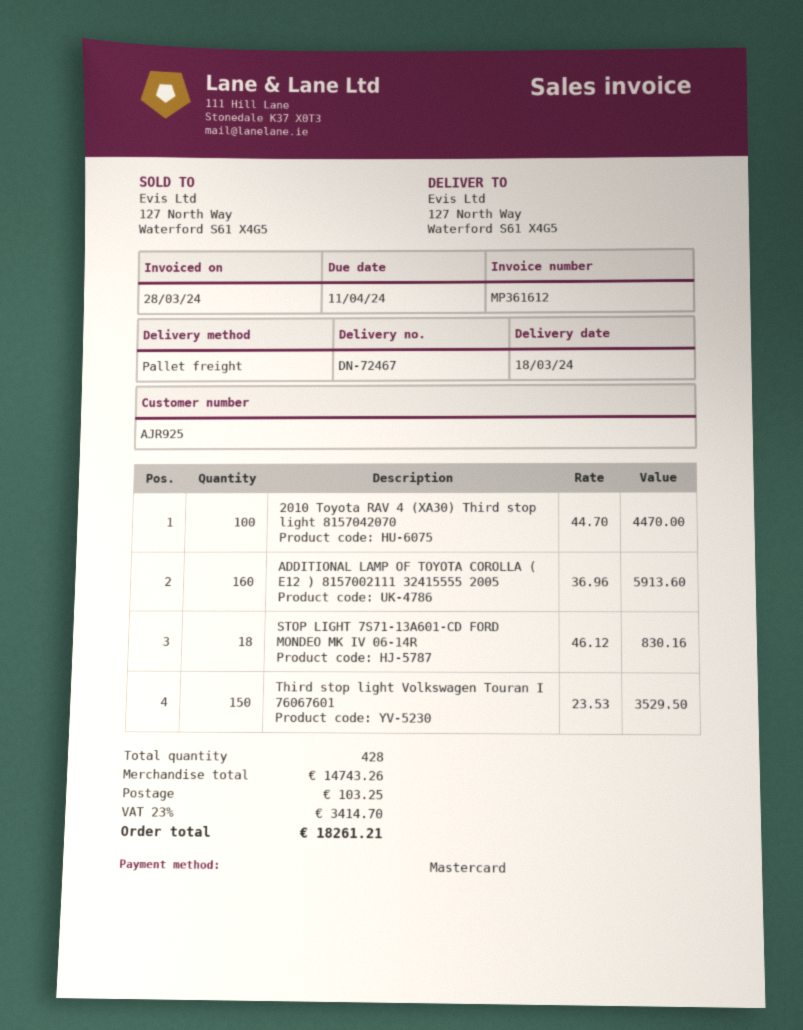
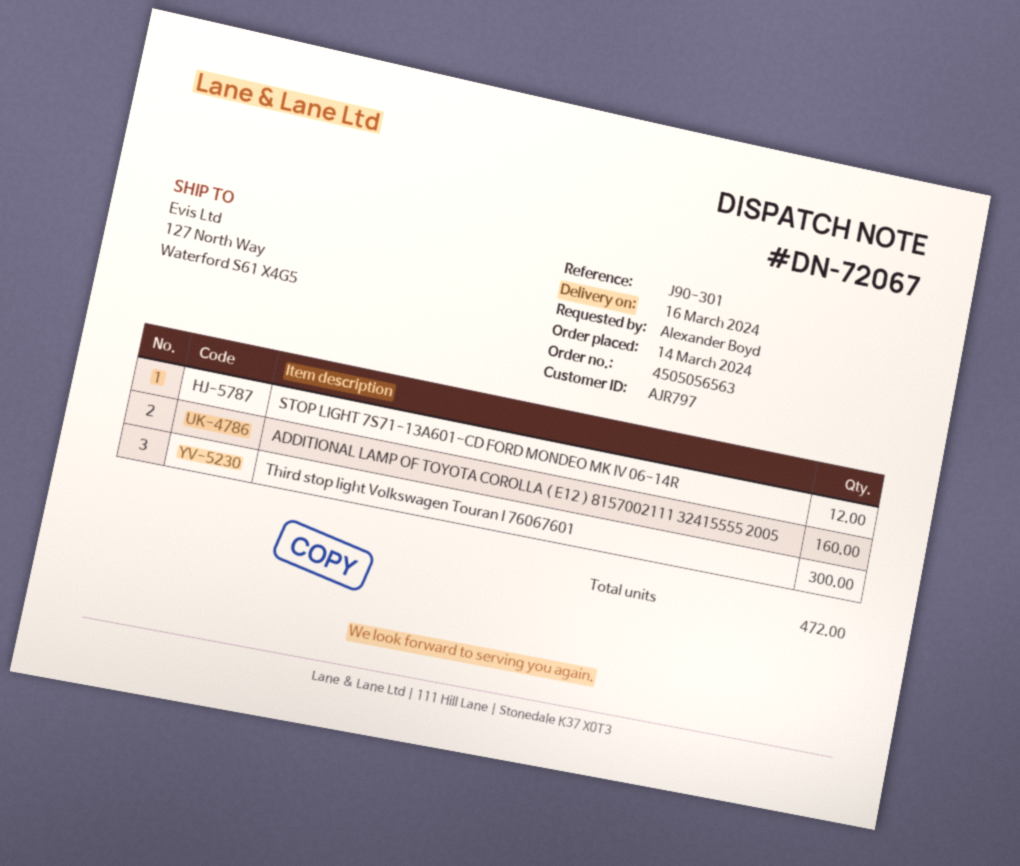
delivery note number: DN-72467 -> DN-72067
delivery date: 2024-03-18 -> 2024-03-16
customer number: AJR925 -> AJR797
2010 Toyota RAV 4 (XA30) Third stop light 8157042070: 100 -> none
STOP LIGHT 7S71-13A601-CD FORD MONDEO MK IV 06-14R: 18 -> 12
Third stop light Volkswagen Touran I 76067601: 150 -> 300
total quantity: 428 -> 472

